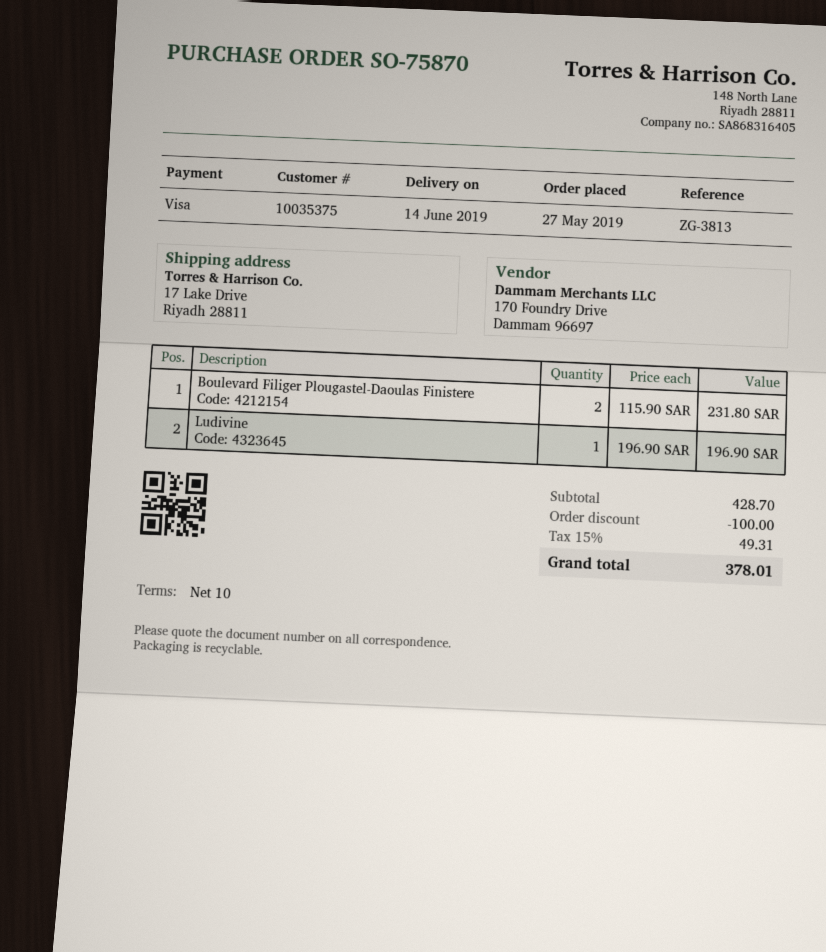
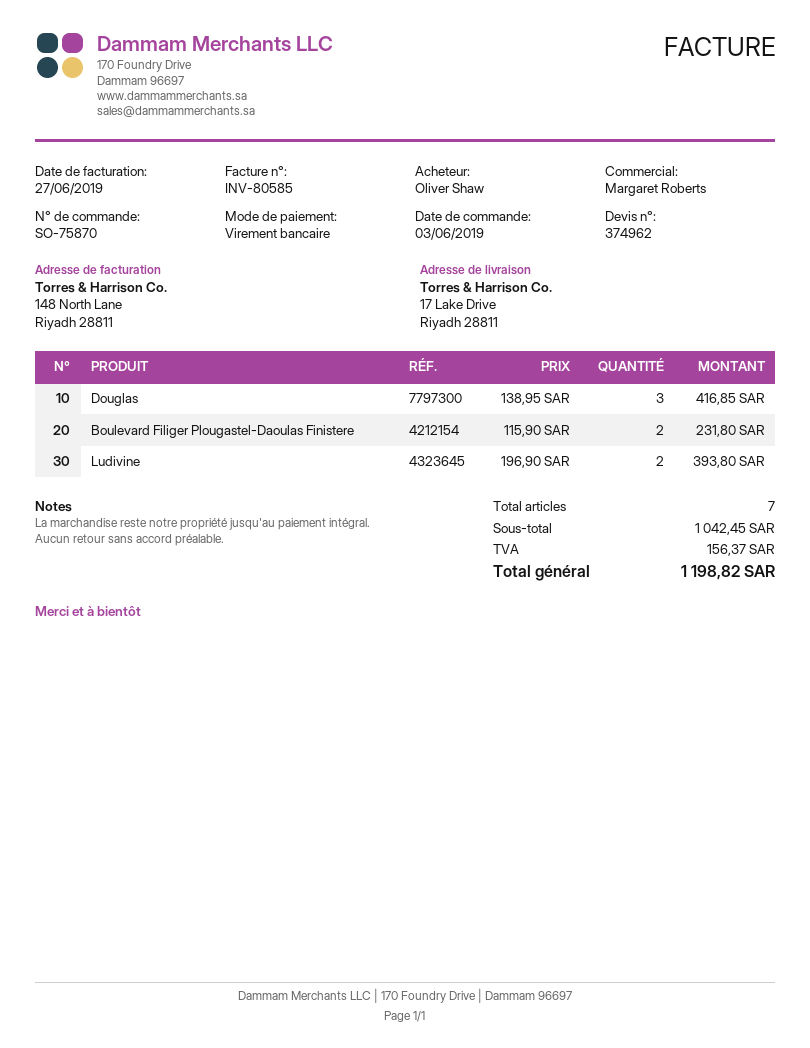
order date: 2019-05-27 -> 2019-06-03
payment method: Visa -> bank transfer
Ludivine: 1 x 196.90 = 196.90 -> 2 x 196.90 = 393.80
Douglas: none -> 3 x 138.95 = 416.85
subtotal: 428.70 -> 1042.45
discount: 100.00 -> none
tax: 49.31 -> 156.37
total: 378.01 -> 1198.82

